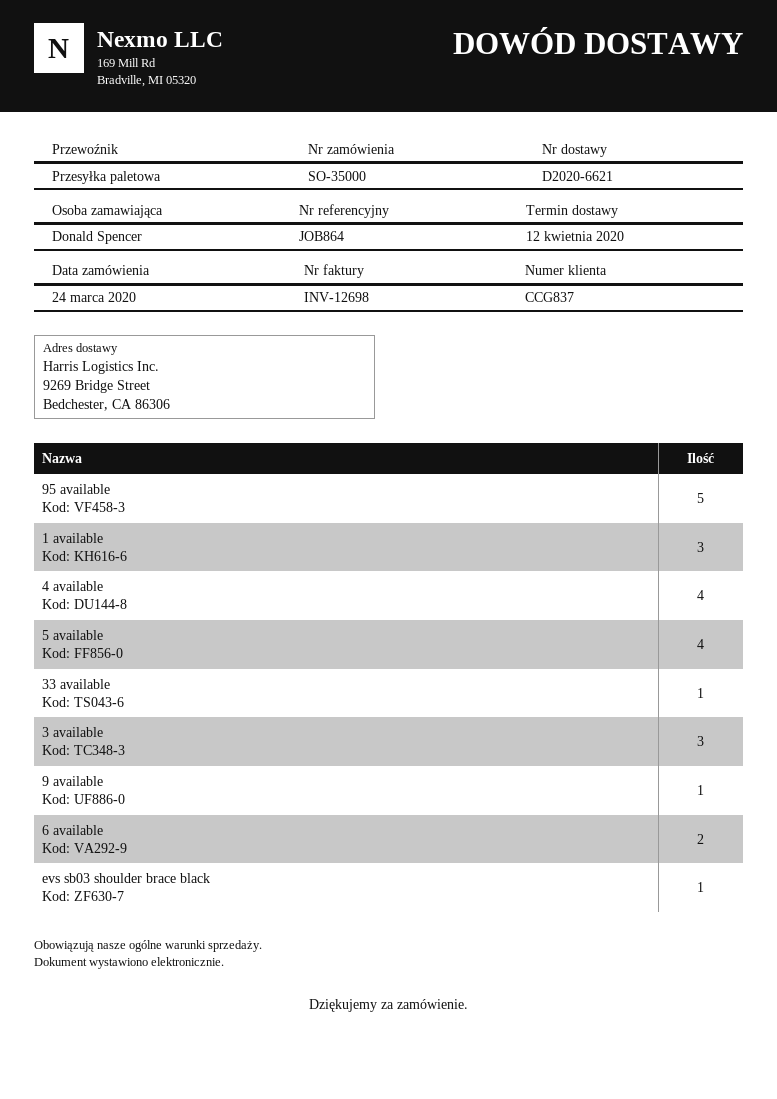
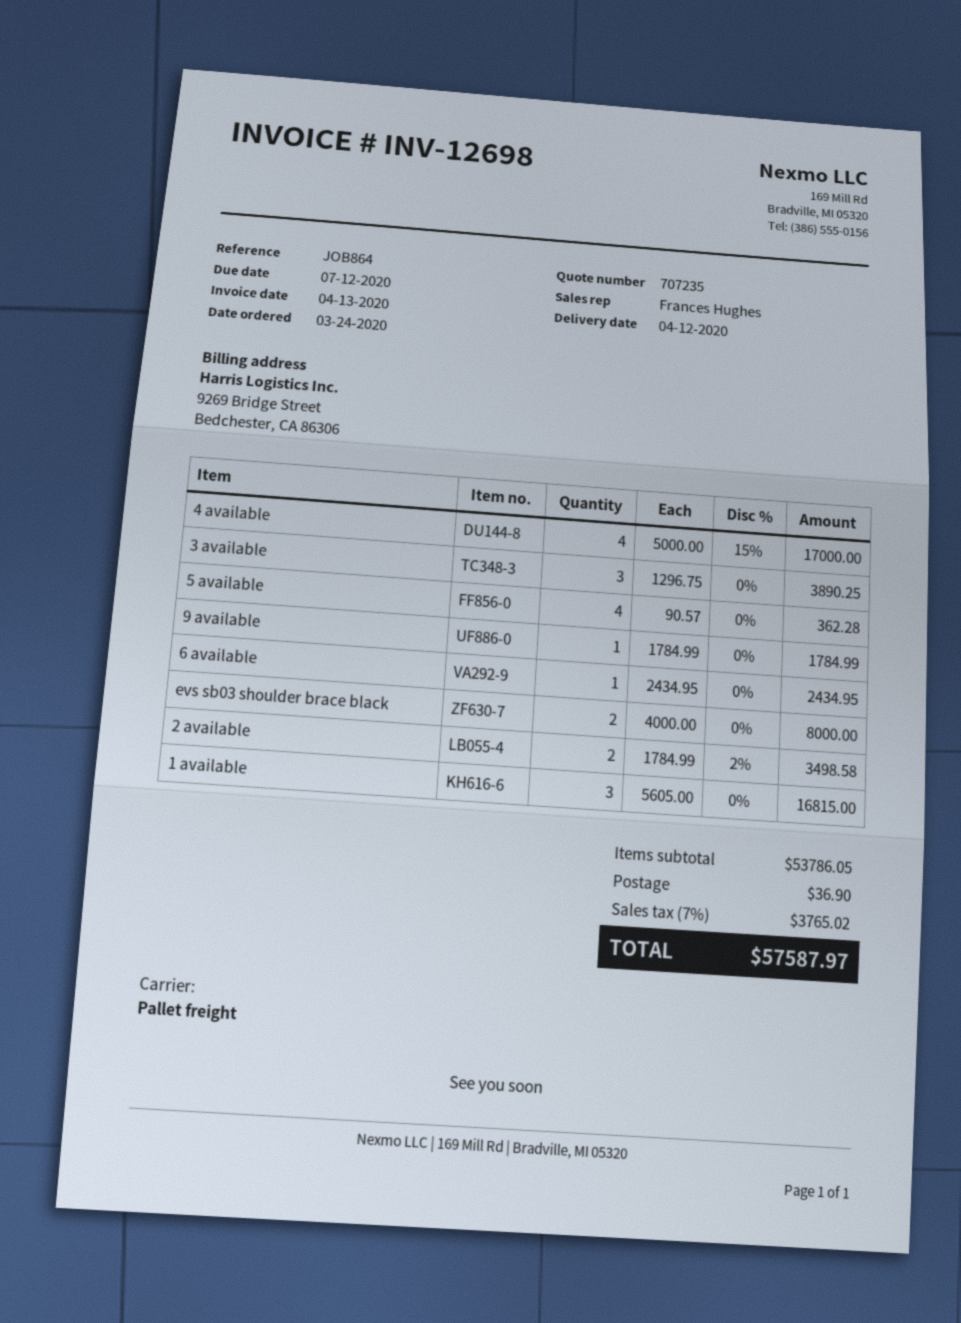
95 available: 5 -> none
33 available: 1 -> none
6 available: 2 -> 1
evs sb03 shoulder brace black: 1 -> 2
2 available: none -> 2

